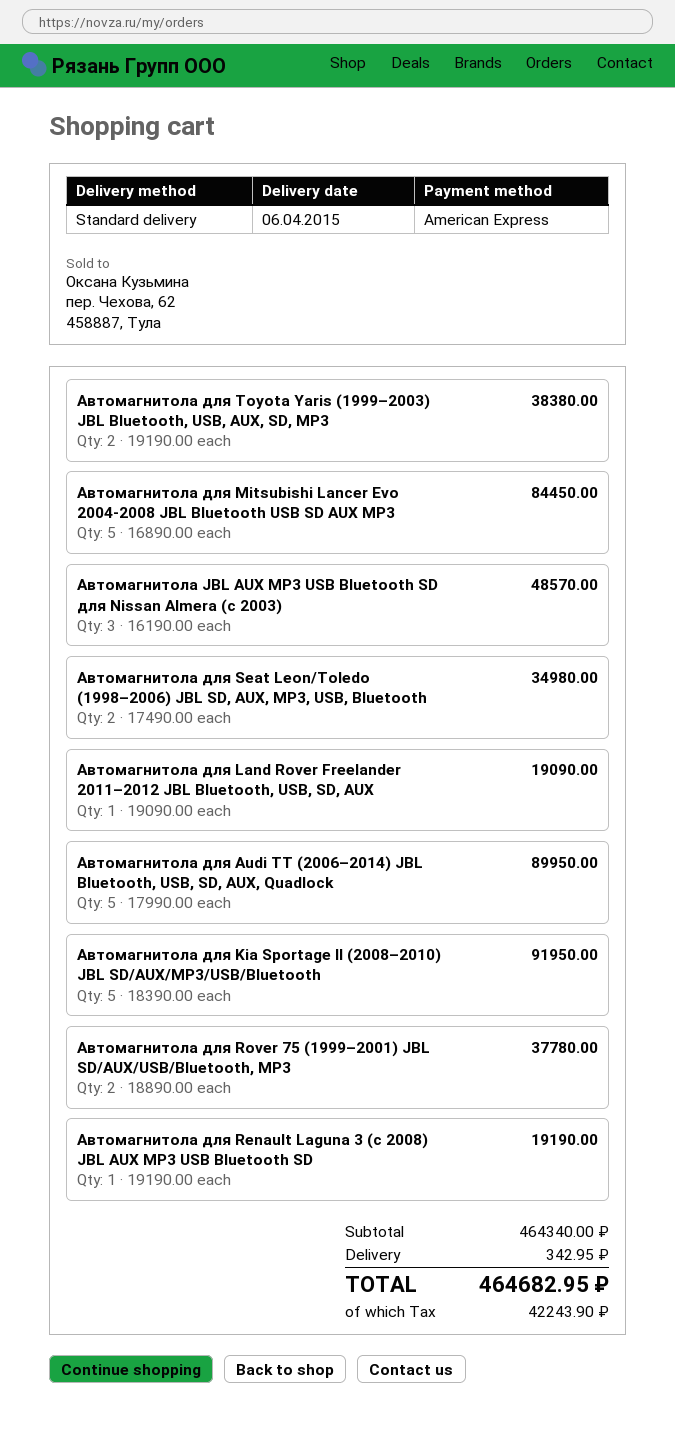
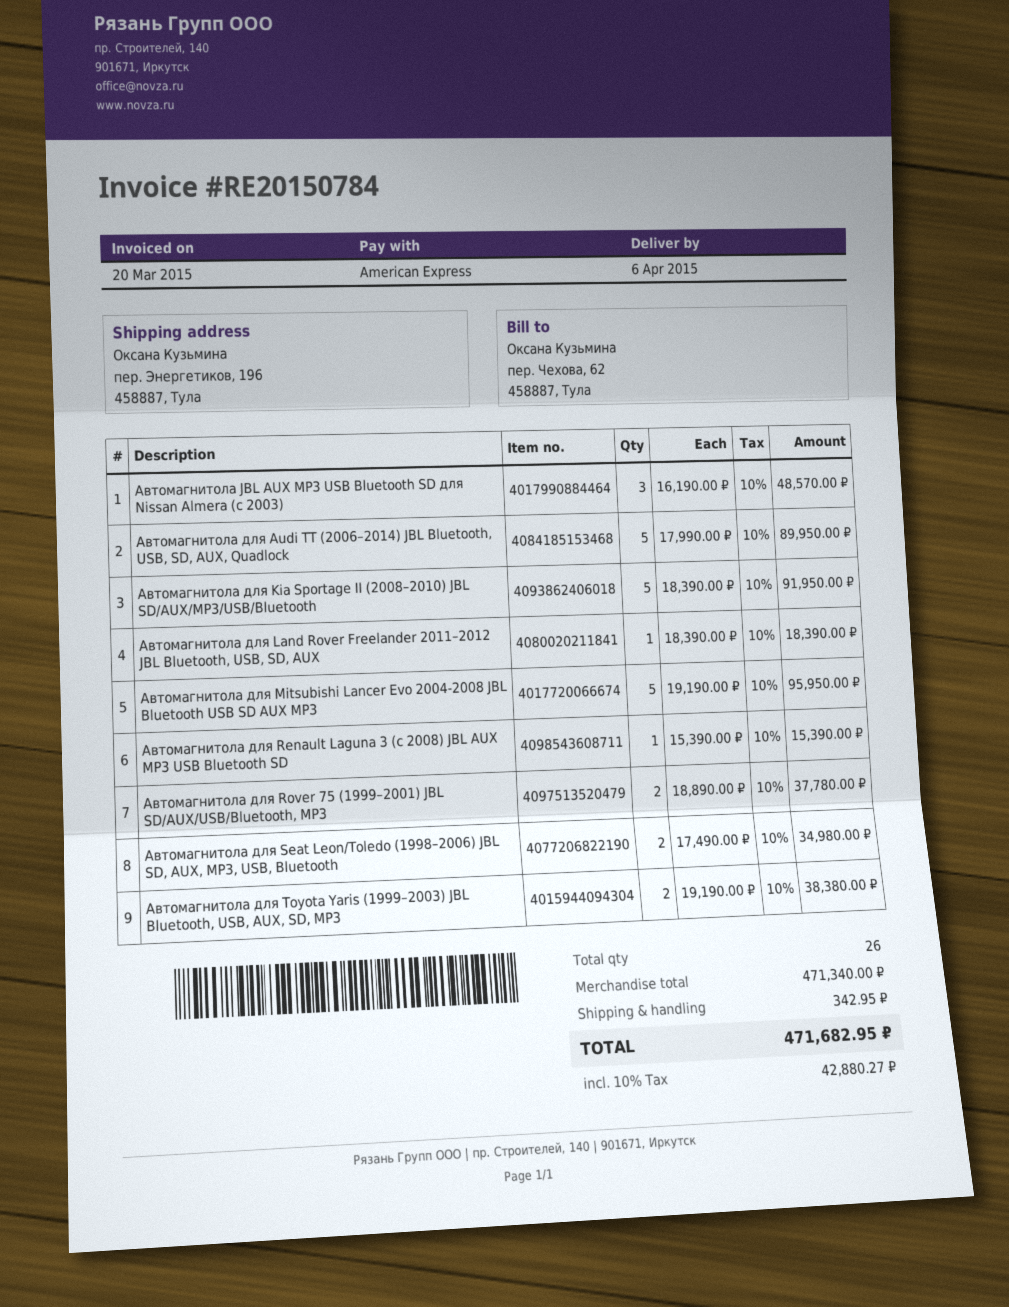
Автомагнитола для Mitsubishi Lancer Evo 2004-2008 JBL Bluetooth USB SD AUX MP3: 5 x 16890.00 = 84450.00 -> 5 x 19190.00 = 95950.00
Автомагнитола для Land Rover Freelander 2011–2012 JBL Bluetooth, USB, SD, AUX: 1 x 19090.00 = 19090.00 -> 1 x 18390.00 = 18390.00
Автомагнитола для Renault Laguna 3 (с 2008) JBL AUX MP3 USB Bluetooth SD: 1 x 19190.00 = 19190.00 -> 1 x 15390.00 = 15390.00
subtotal: 464340.00 -> 471340.00
tax: 42243.90 -> 42880.27
total: 464682.95 -> 471682.95

